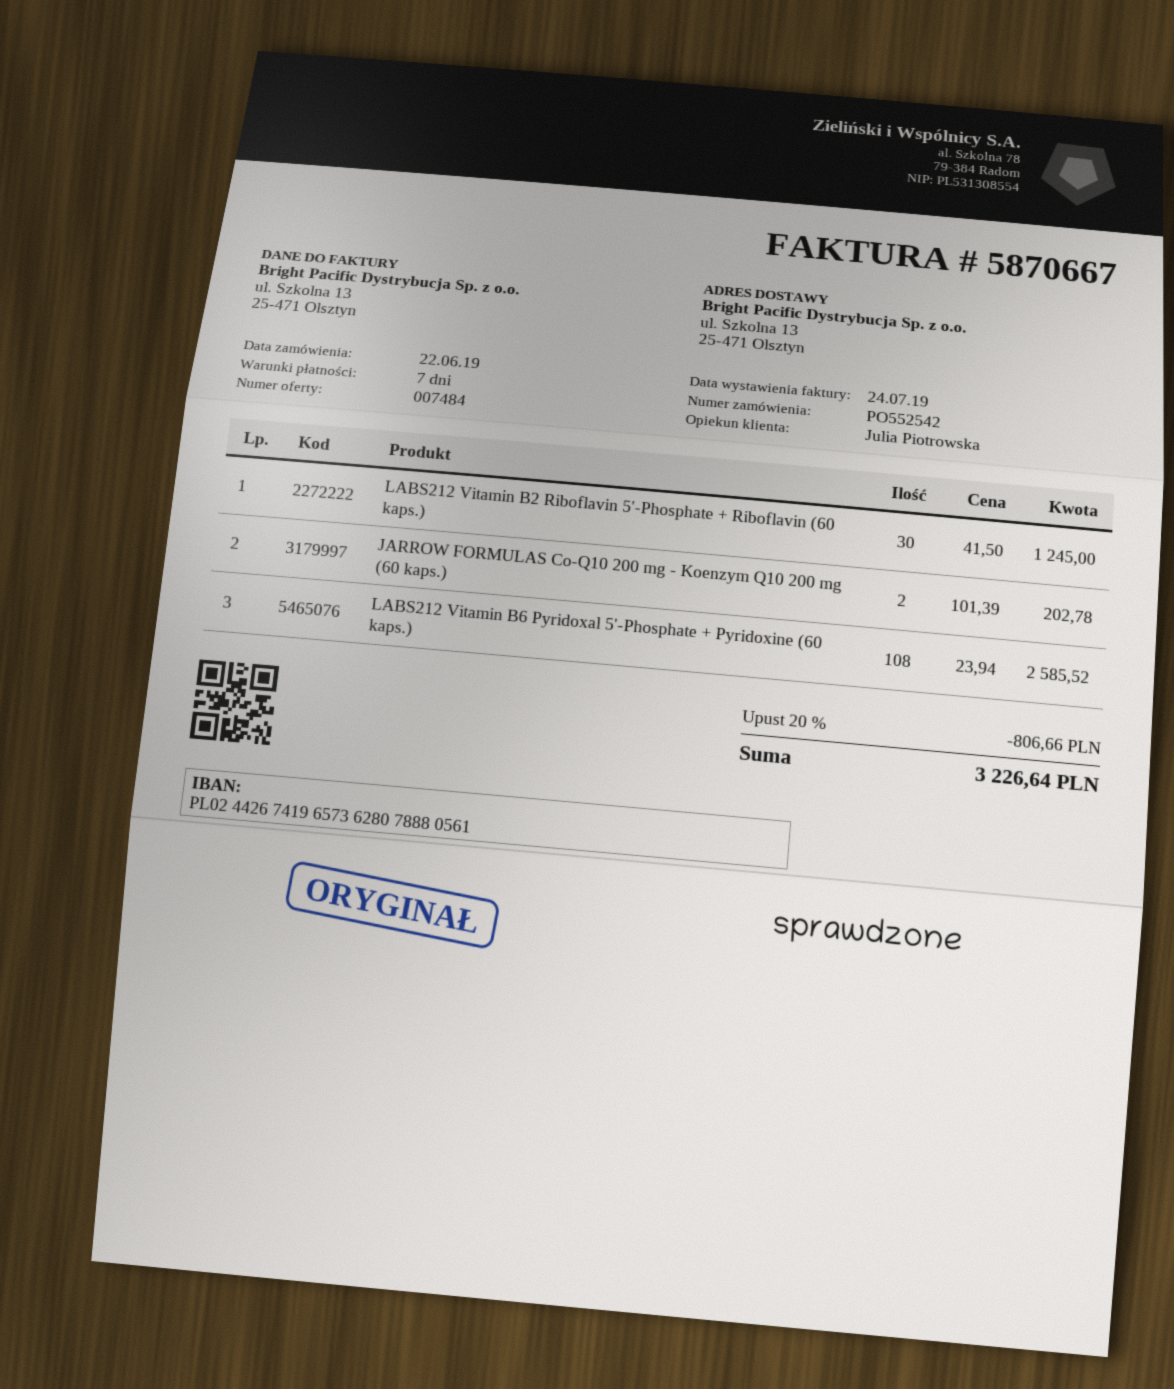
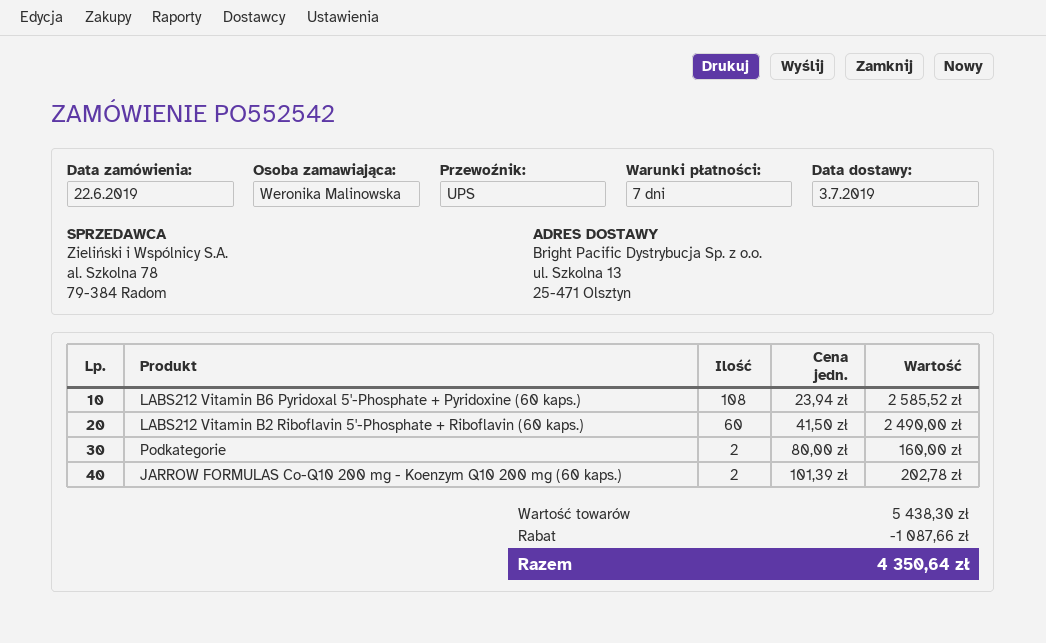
LABS212 Vitamin B2 Riboflavin 5'-Phosphate + Riboflavin (60 kaps.): 30 x 41.50 = 1245.00 -> 60 x 41.50 = 2490.00
Podkategorie: none -> 2 x 80.00 = 160.00
discount: 806.66 -> 1087.66
total: 3226.64 -> 4350.64

